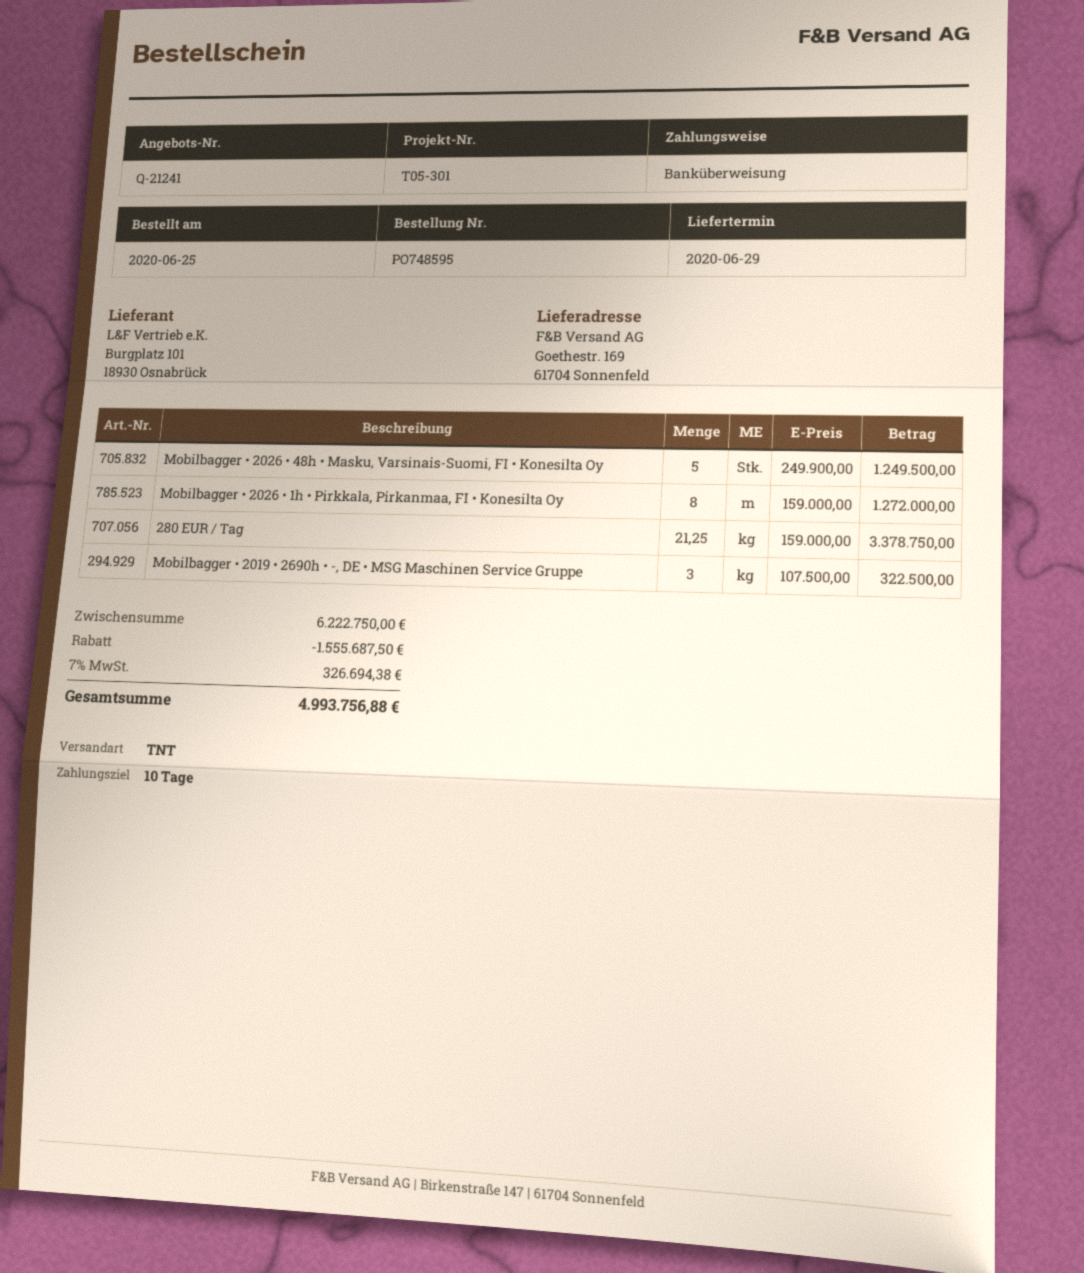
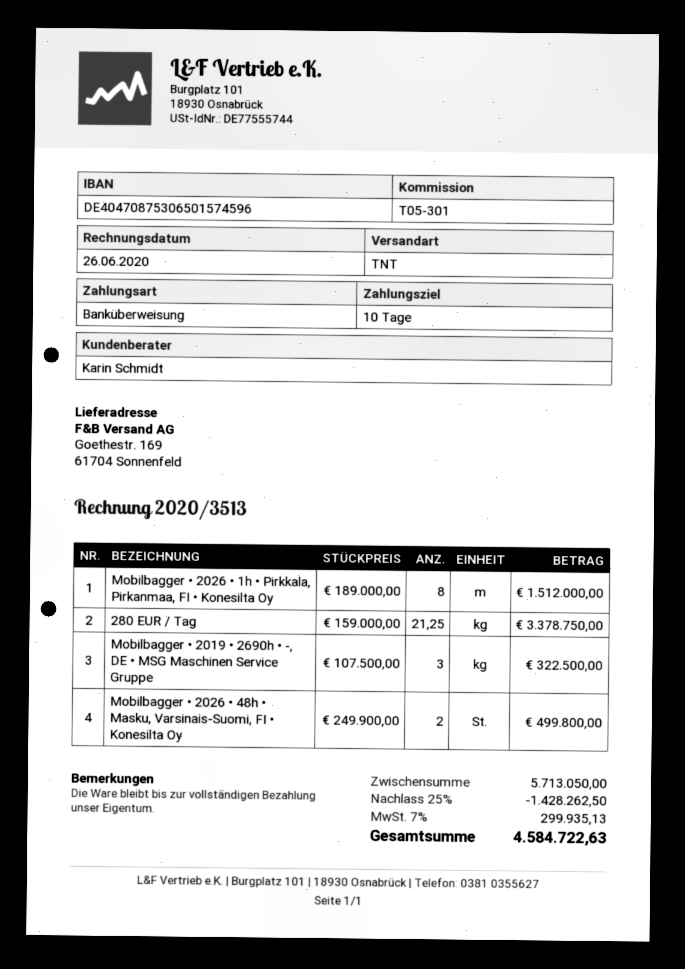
Mobilbagger • 2026 • 48h • Masku, Varsinais-Suomi, FI • Konesilta Oy: 5 x 249900.00 = 1249500.00 -> 2 x 249900.00 = 499800.00
Mobilbagger • 2026 • 1h • Pirkkala, Pirkanmaa, FI • Konesilta Oy: 8 x 159000.00 = 1272000.00 -> 8 x 189000.00 = 1512000.00
subtotal: 6222750.00 -> 5713050.00
discount: 1555687.50 -> 1428262.50
tax: 7% = 326694.38 -> 7% = 299935.13
total: 4993756.88 -> 4584722.63

